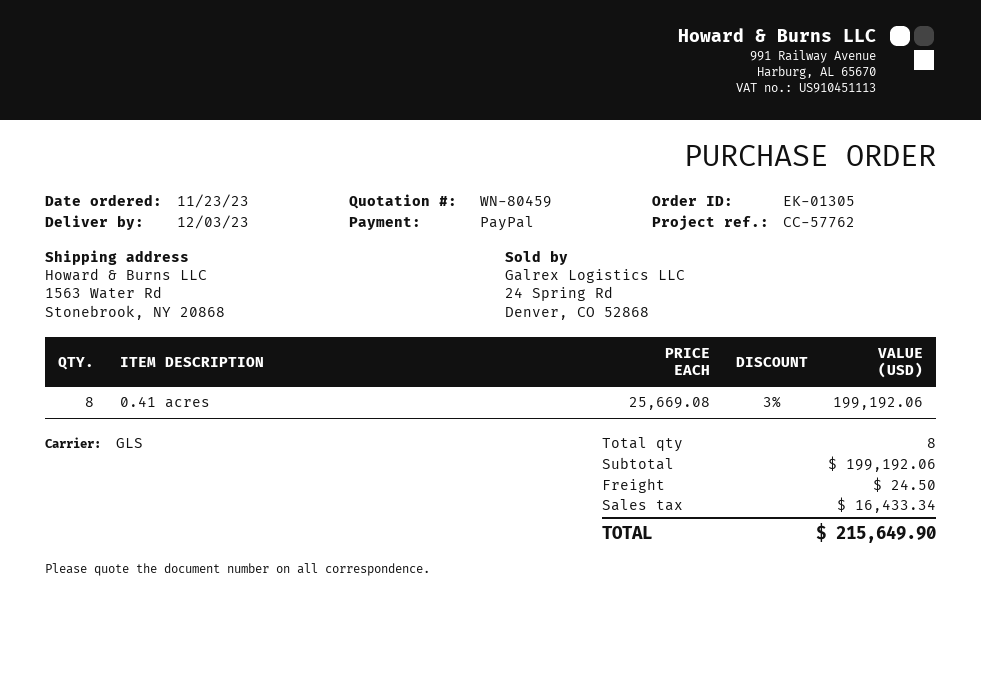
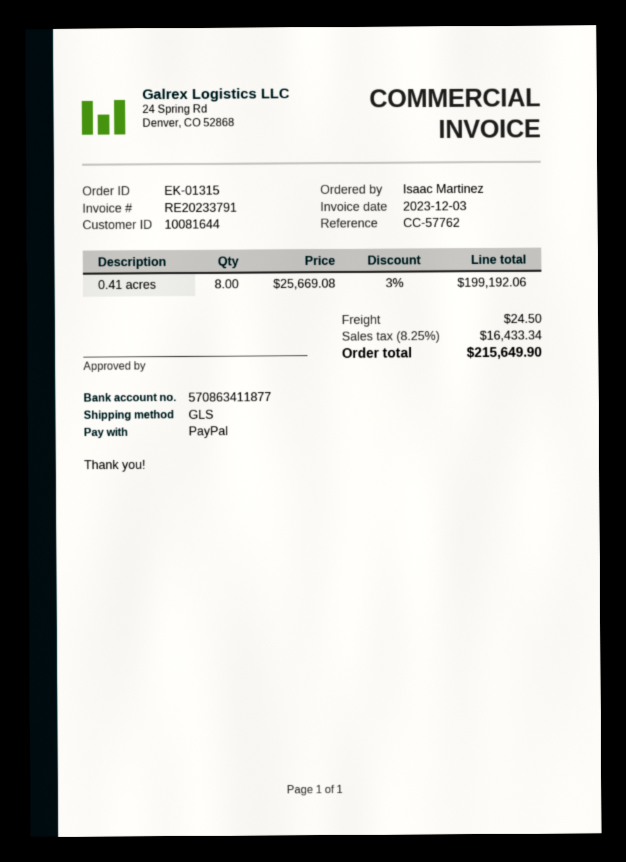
order number: EK-01305 -> EK-01315

